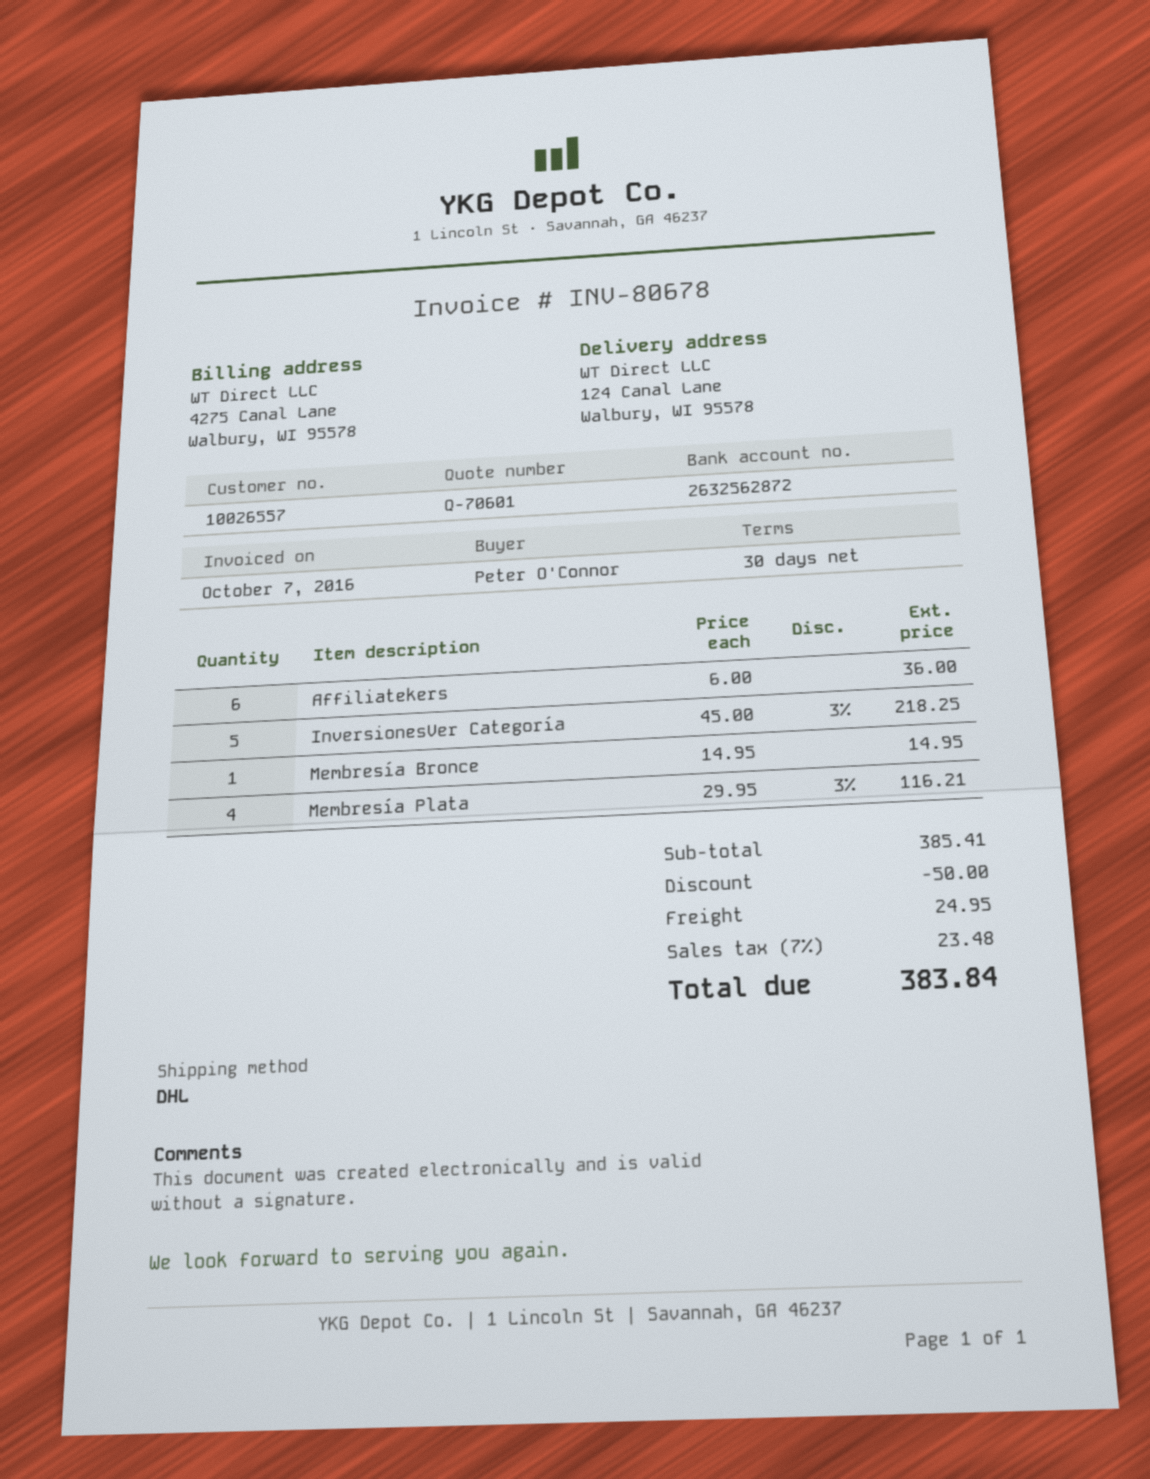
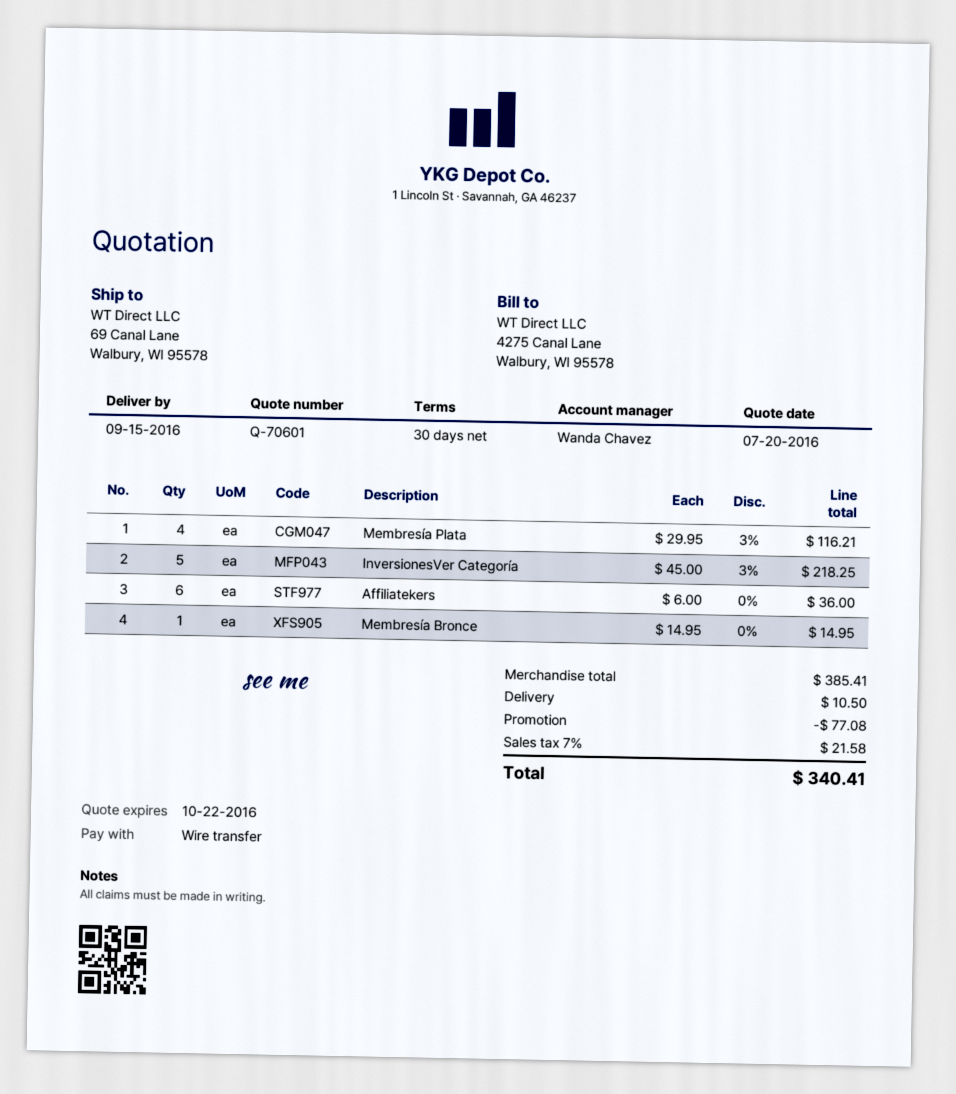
ship to: 124 Canal Lane, Walbury, WI 95578 -> 69 Canal Lane, Walbury, WI 95578
discount: 50.00 -> 77.08
shipping: 24.95 -> 10.50
tax: 7% = 23.48 -> 7% = 21.58
total: 383.84 -> 340.41

